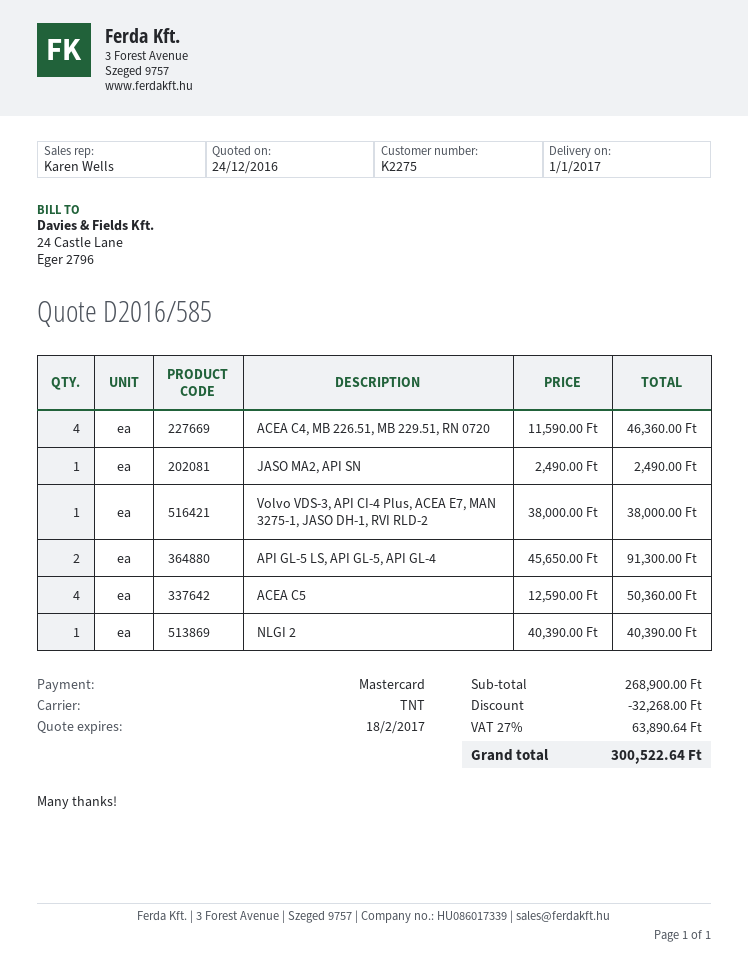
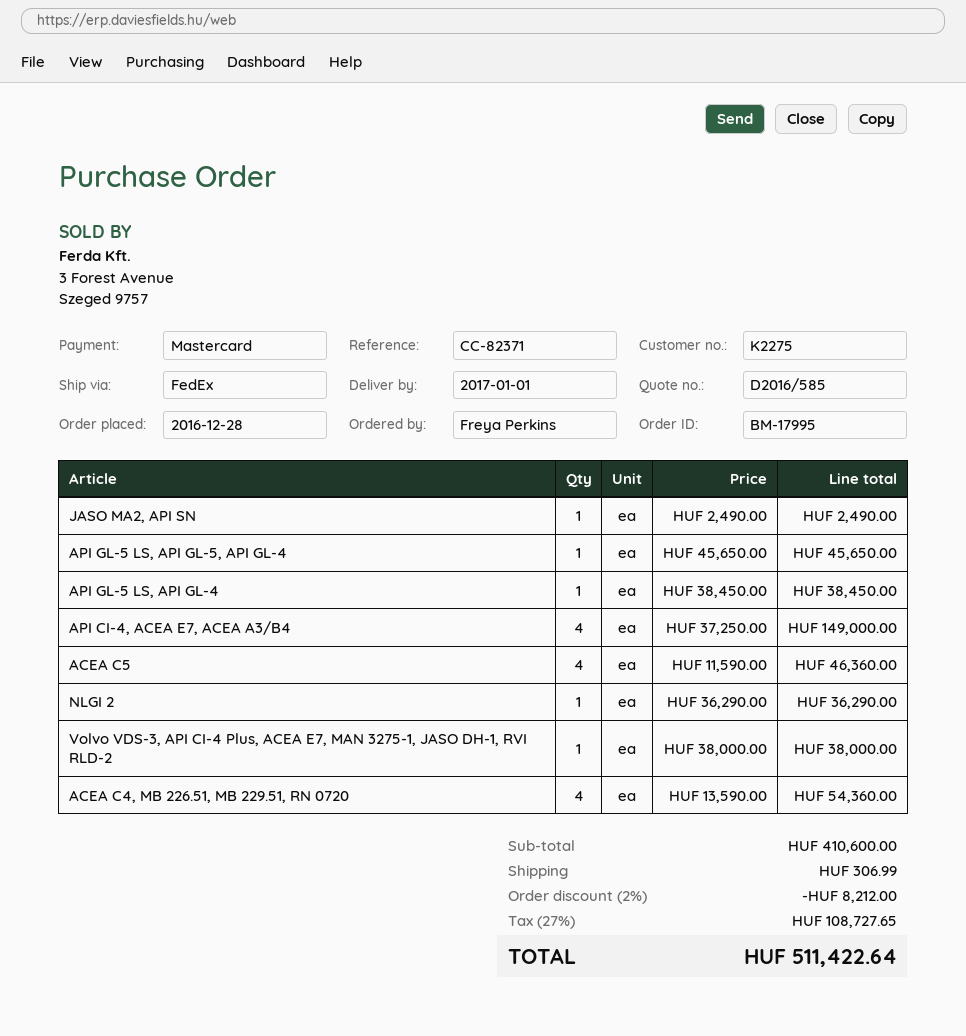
shipping method: TNT -> FedEx
ACEA C4, MB 226.51, MB 229.51, RN 0720: 4 x 11590.00 = 46360.00 -> 4 x 13590.00 = 54360.00
API GL-5 LS, API GL-5, API GL-4: 2 x 45650.00 = 91300.00 -> 1 x 45650.00 = 45650.00
ACEA C5: 4 x 12590.00 = 50360.00 -> 4 x 11590.00 = 46360.00
NLGI 2: 1 x 40390.00 = 40390.00 -> 1 x 36290.00 = 36290.00
API GL-5 LS, API GL-4: none -> 1 x 38450.00 = 38450.00
API CI-4, ACEA E7, ACEA A3/B4: none -> 4 x 37250.00 = 149000.00
subtotal: 268900.00 -> 410600.00
discount: 32268.00 -> 8212.00
shipping: none -> 306.99
tax: 27% = 63890.64 -> 27% = 108727.65
total: 300522.64 -> 511422.64

